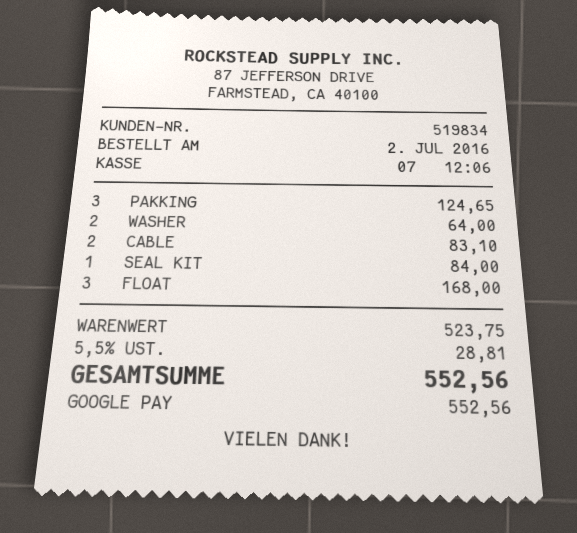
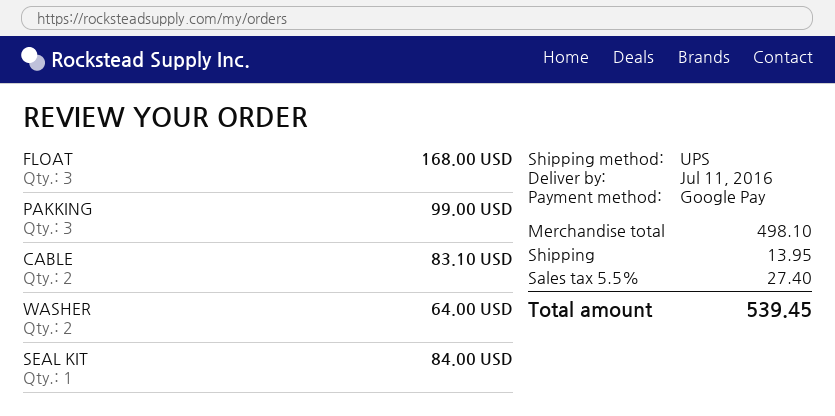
PAKKING: 3 for 124.65 -> 3 for 99.00
subtotal: 523.75 -> 498.10
shipping: none -> 13.95
tax: 5.5% = 28.81 -> 5.5% = 27.40
total: 552.56 -> 539.45

